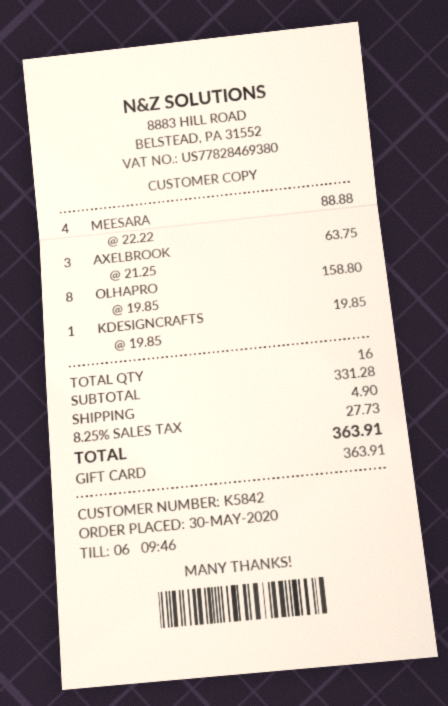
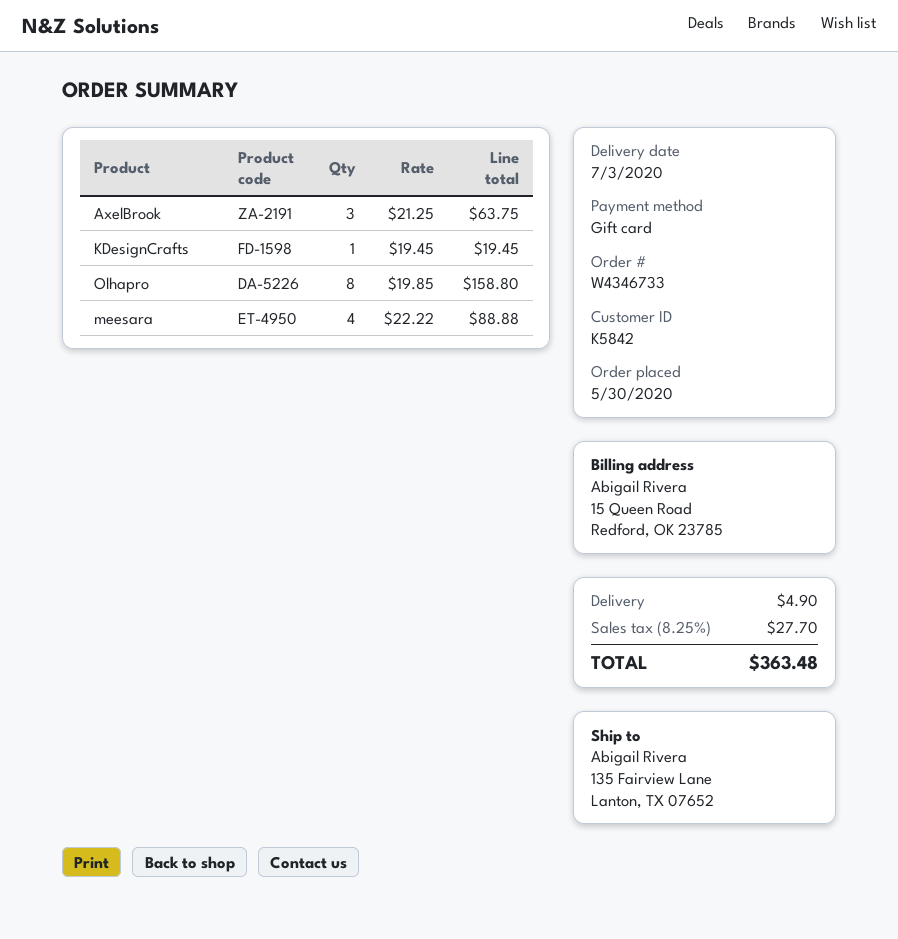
KDESIGNCRAFTS: 1 x 19.85 = 19.85 -> 1 x 19.45 = 19.45
tax: 8.25% = 27.73 -> 8.25% = 27.70
total: 363.91 -> 363.48

